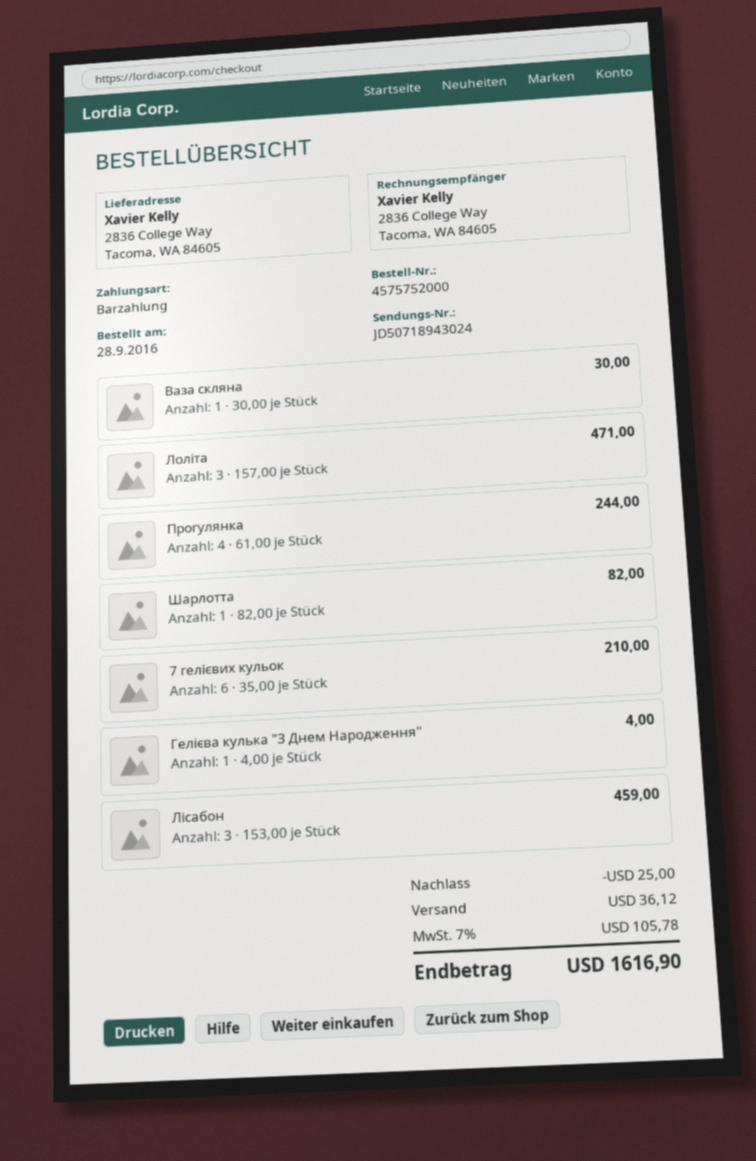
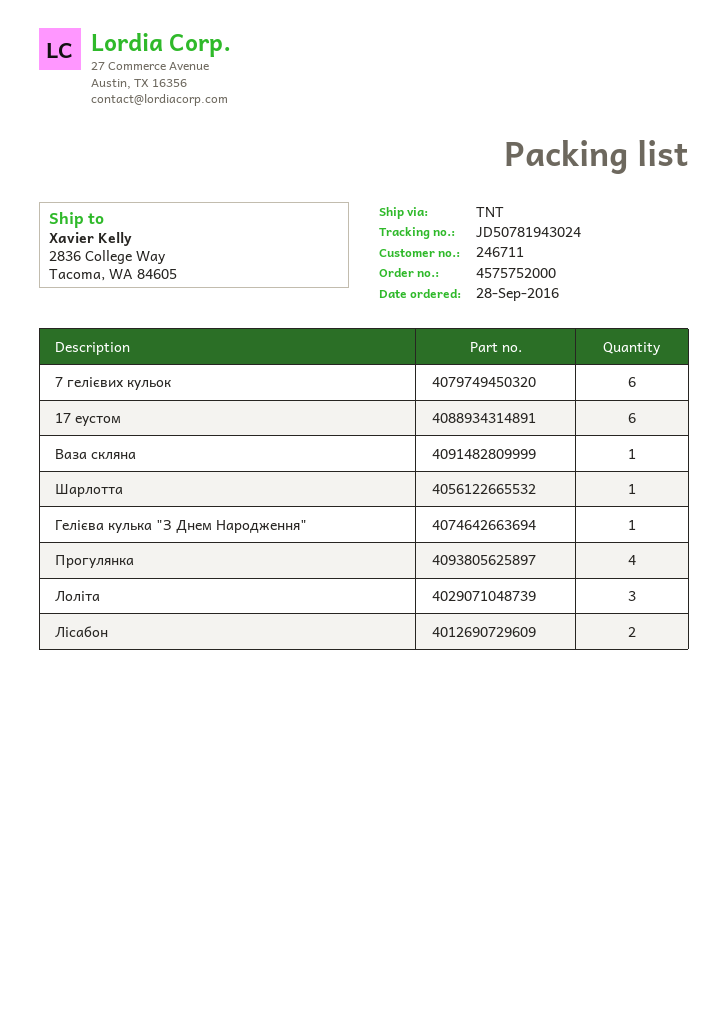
tracking number: JD50718943024 -> JD50781943024
Лісабон: 3 -> 2
17 еустом: none -> 6

